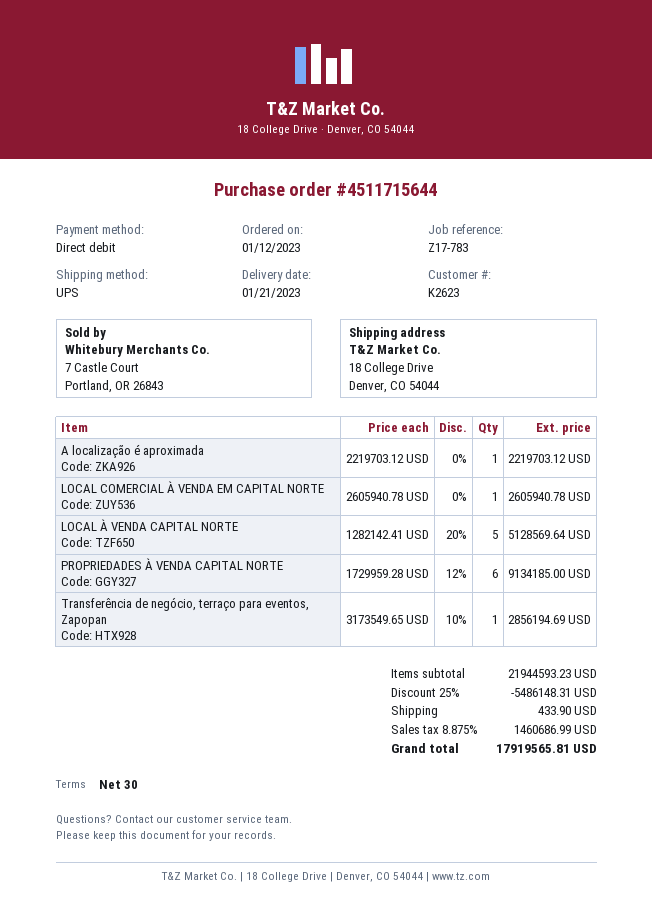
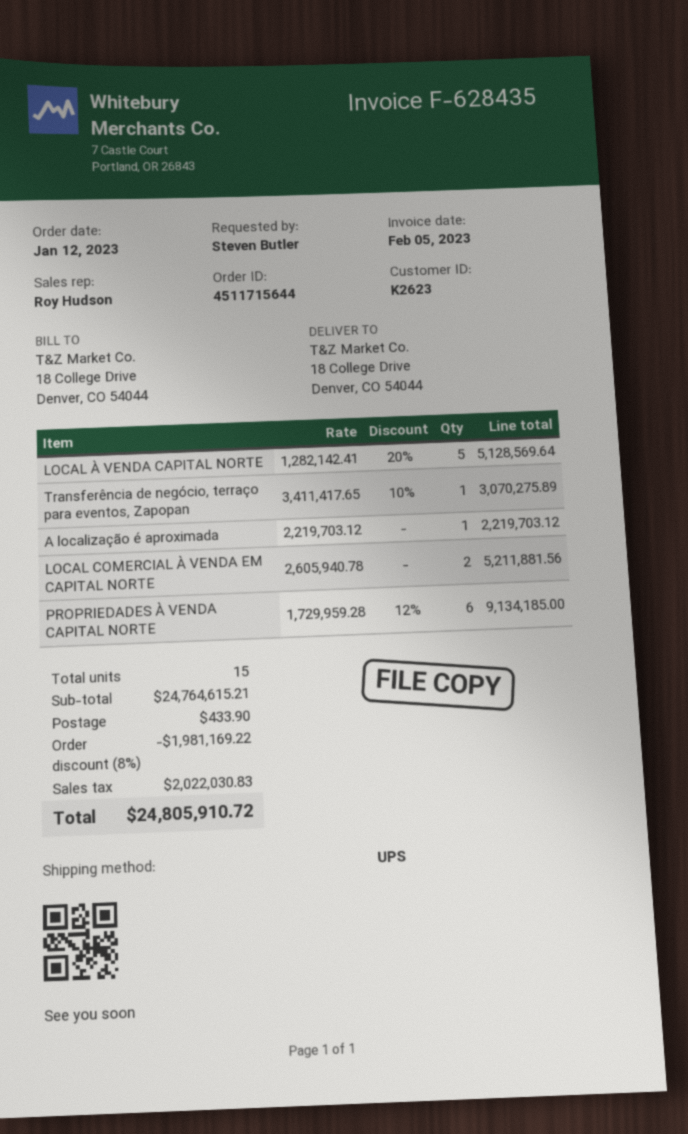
LOCAL COMERCIAL À VENDA EM CAPITAL NORTE: 1 x 2605940.78 = 2605940.78 -> 2 x 2605940.78 = 5211881.56
Transferência de negócio, terraço para eventos, Zapopan: 1 x 3173549.65 - 10% = 2856194.69 -> 1 x 3411417.65 - 10% = 3070275.89
subtotal: 21944593.23 -> 24764615.21
discount: 25% = 5486148.31 -> 8% = 1981169.22
tax: 1460686.99 -> 2022030.83
total: 17919565.81 -> 24805910.72

